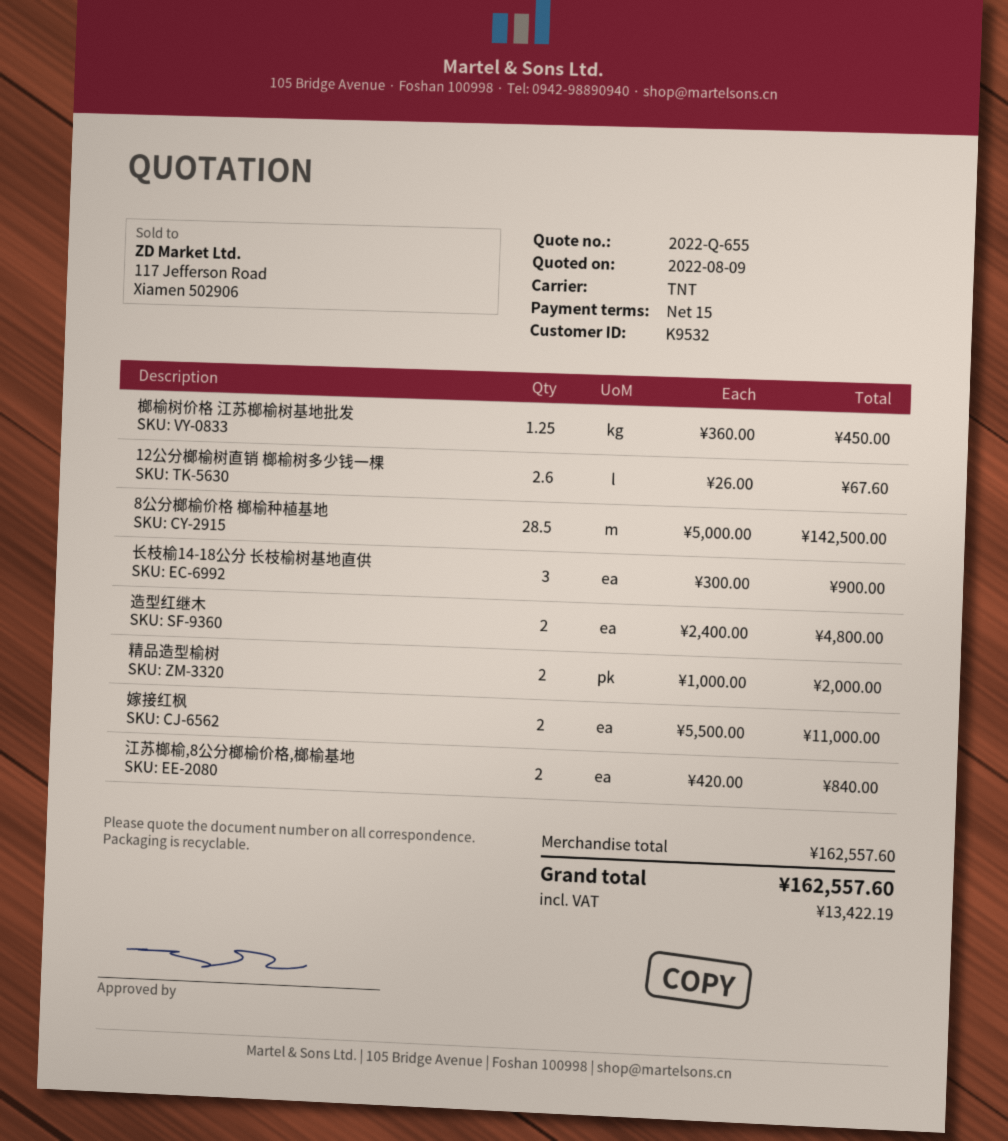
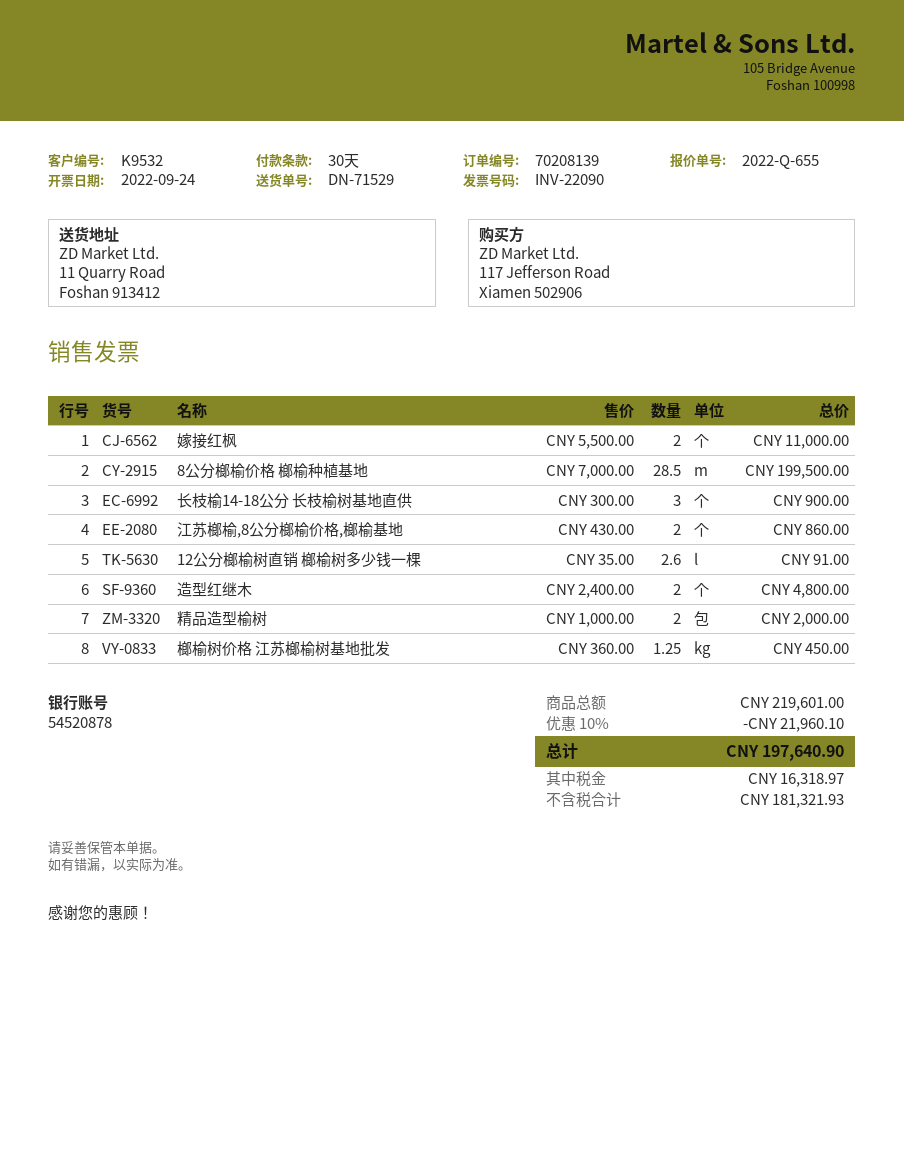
payment terms: 15 days -> 30 days
12公分榔榆树直销 榔榆树多少钱一棵: 2.6 x 26.00 = 67.60 -> 2.6 x 35.00 = 91.00
8公分榔榆价格 榔榆种植基地: 28.5 x 5000.00 = 142500.00 -> 28.5 x 7000.00 = 199500.00
江苏榔榆,8公分榔榆价格,榔榆基地: 2 x 420.00 = 840.00 -> 2 x 430.00 = 860.00
subtotal: 162557.60 -> 219601.00
discount: none -> 10% = 21960.10
tax: 13422.19 -> 16318.97
total: 162557.60 -> 197640.90

